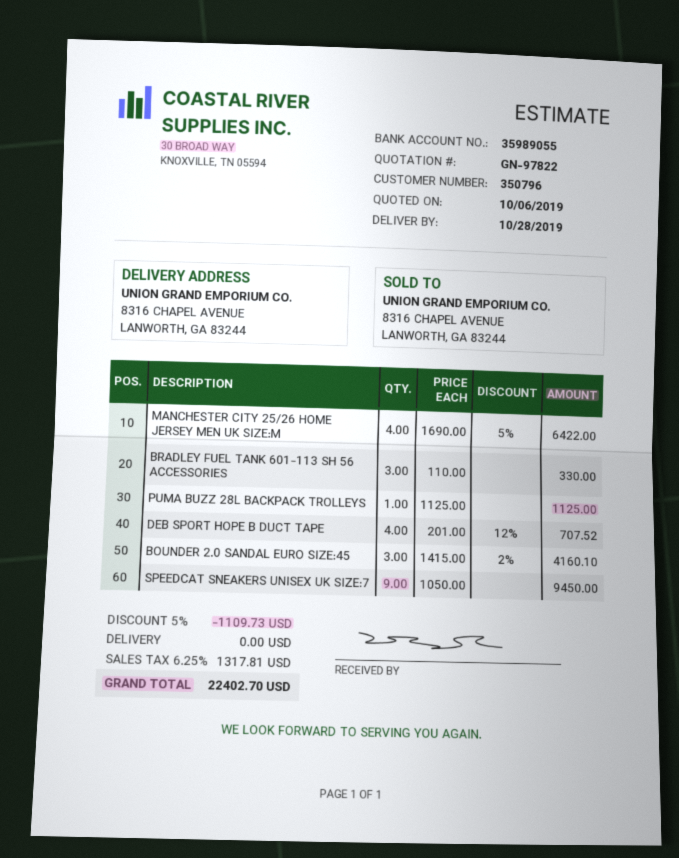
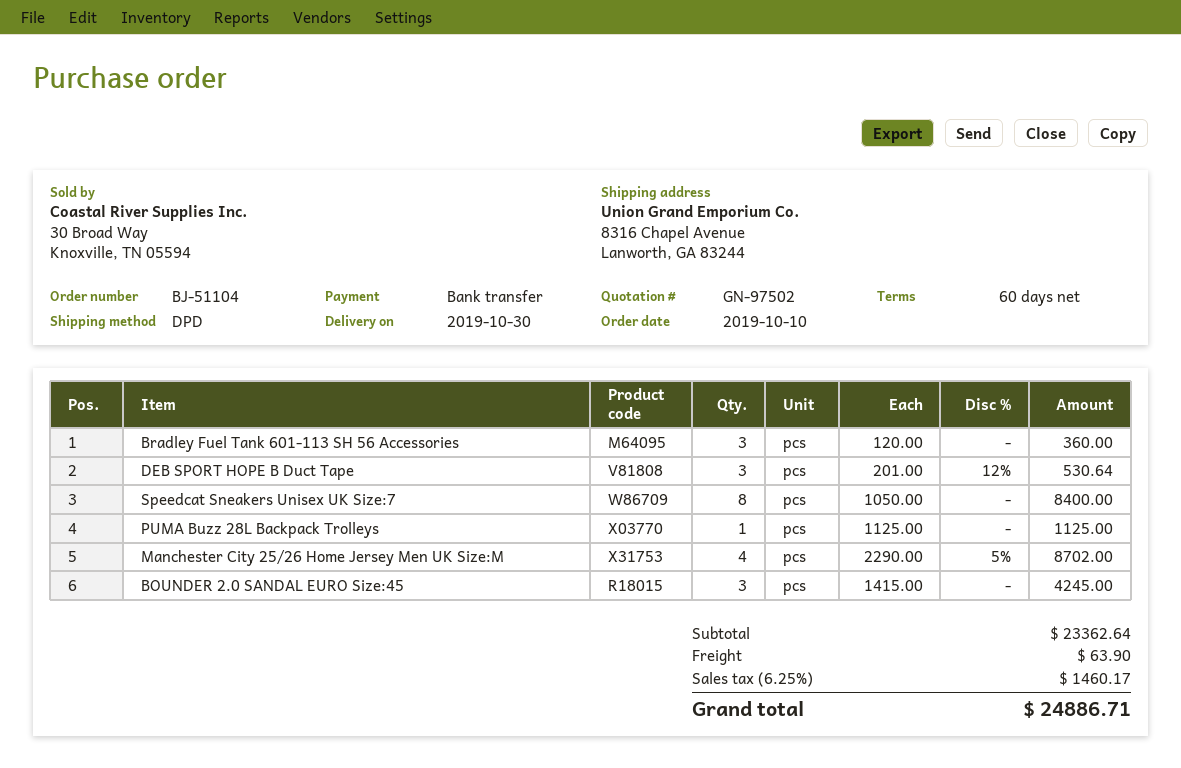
quote number: GN-97822 -> GN-97502
delivery date: 2019-10-28 -> 2019-10-30
MANCHESTER CITY 25/26 HOME JERSEY MEN UK SIZE:M: 4 x 1690.00 - 5% = 6422.00 -> 4 x 2290.00 - 5% = 8702.00
BRADLEY FUEL TANK 601-113 SH 56 ACCESSORIES: 3 x 110.00 = 330.00 -> 3 x 120.00 = 360.00
DEB SPORT HOPE B DUCT TAPE: 4 x 201.00 - 12% = 707.52 -> 3 x 201.00 - 12% = 530.64
BOUNDER 2.0 SANDAL EURO SIZE:45: 3 x 1415.00 - 2% = 4160.10 -> 3 x 1415.00 = 4245.00
SPEEDCAT SNEAKERS UNISEX UK SIZE:7: 9 x 1050.00 = 9450.00 -> 8 x 1050.00 = 8400.00
discount: 5% = 1109.73 -> none
shipping: 0.00 -> 63.90
tax: 6.25% = 1317.81 -> 6.25% = 1460.17
total: 22402.70 -> 24886.71

